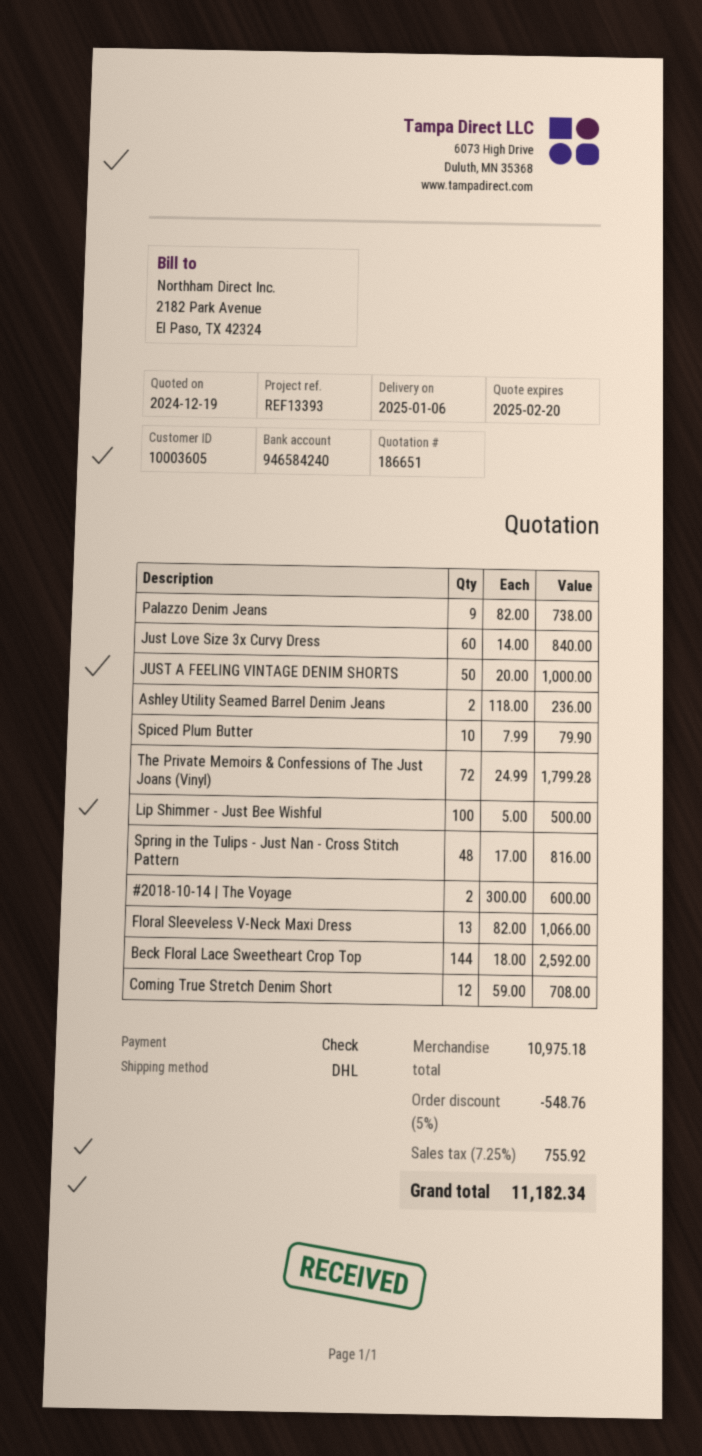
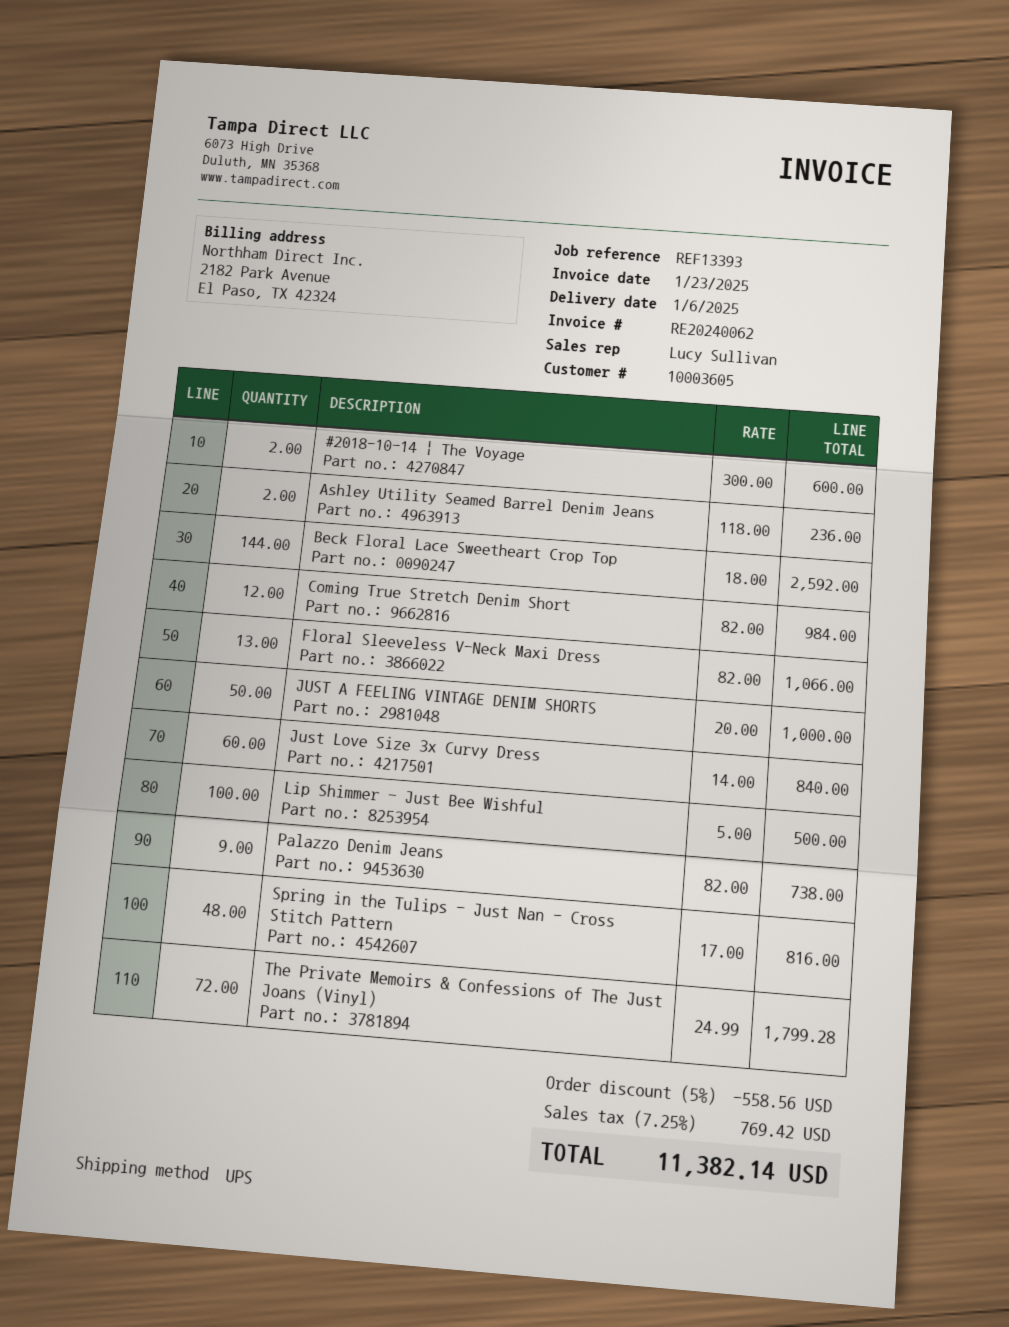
shipping method: DHL -> UPS
Spiced Plum Butter: 10 x 7.99 = 79.90 -> none
Coming True Stretch Denim Short: 12 x 59.00 = 708.00 -> 12 x 82.00 = 984.00
discount: 5% = 548.76 -> 5% = 558.56
tax: 7.25% = 755.92 -> 7.25% = 769.42
total: 11182.34 -> 11382.14

